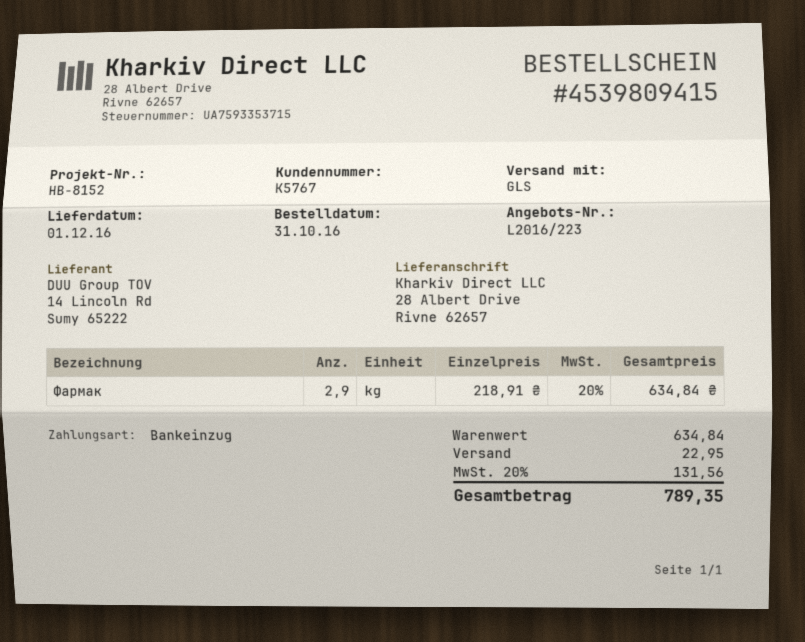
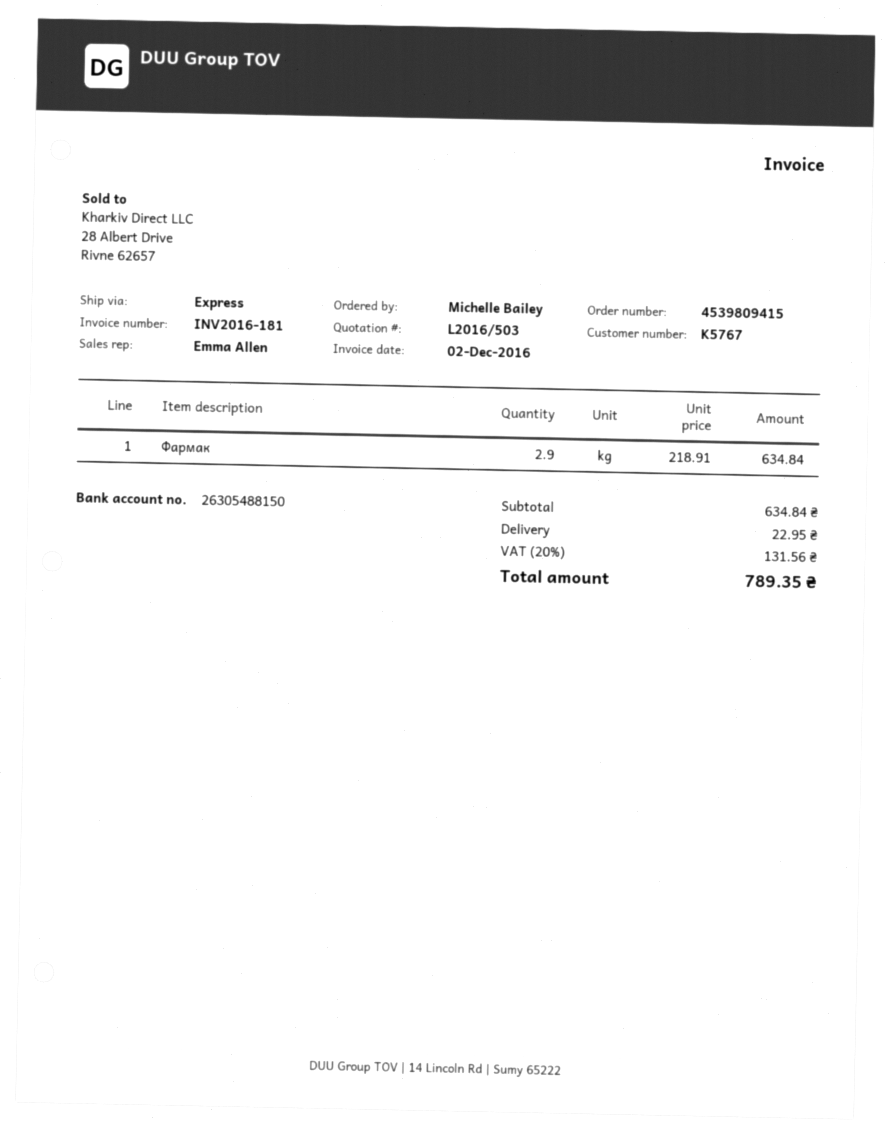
quote number: L2016/223 -> L2016/503
shipping method: GLS -> express

